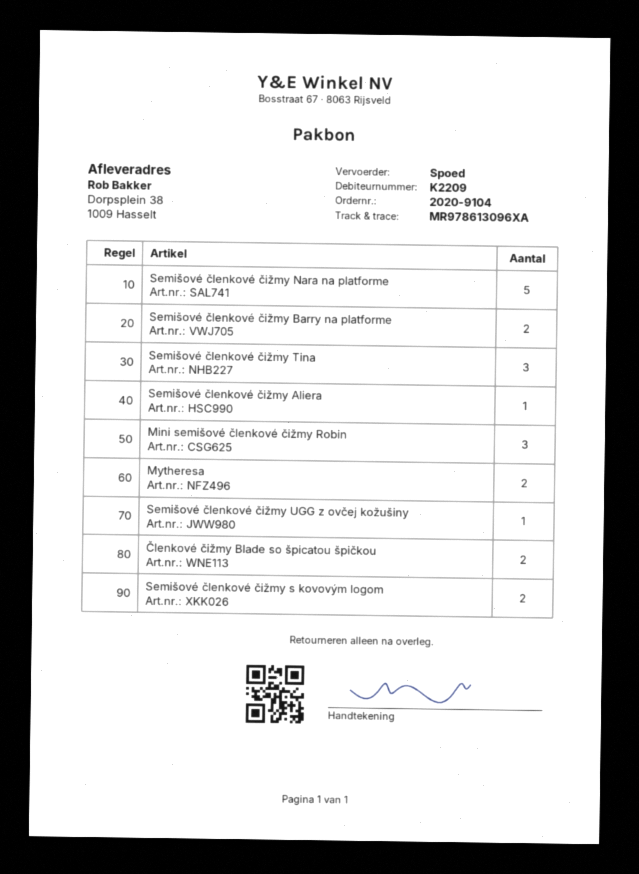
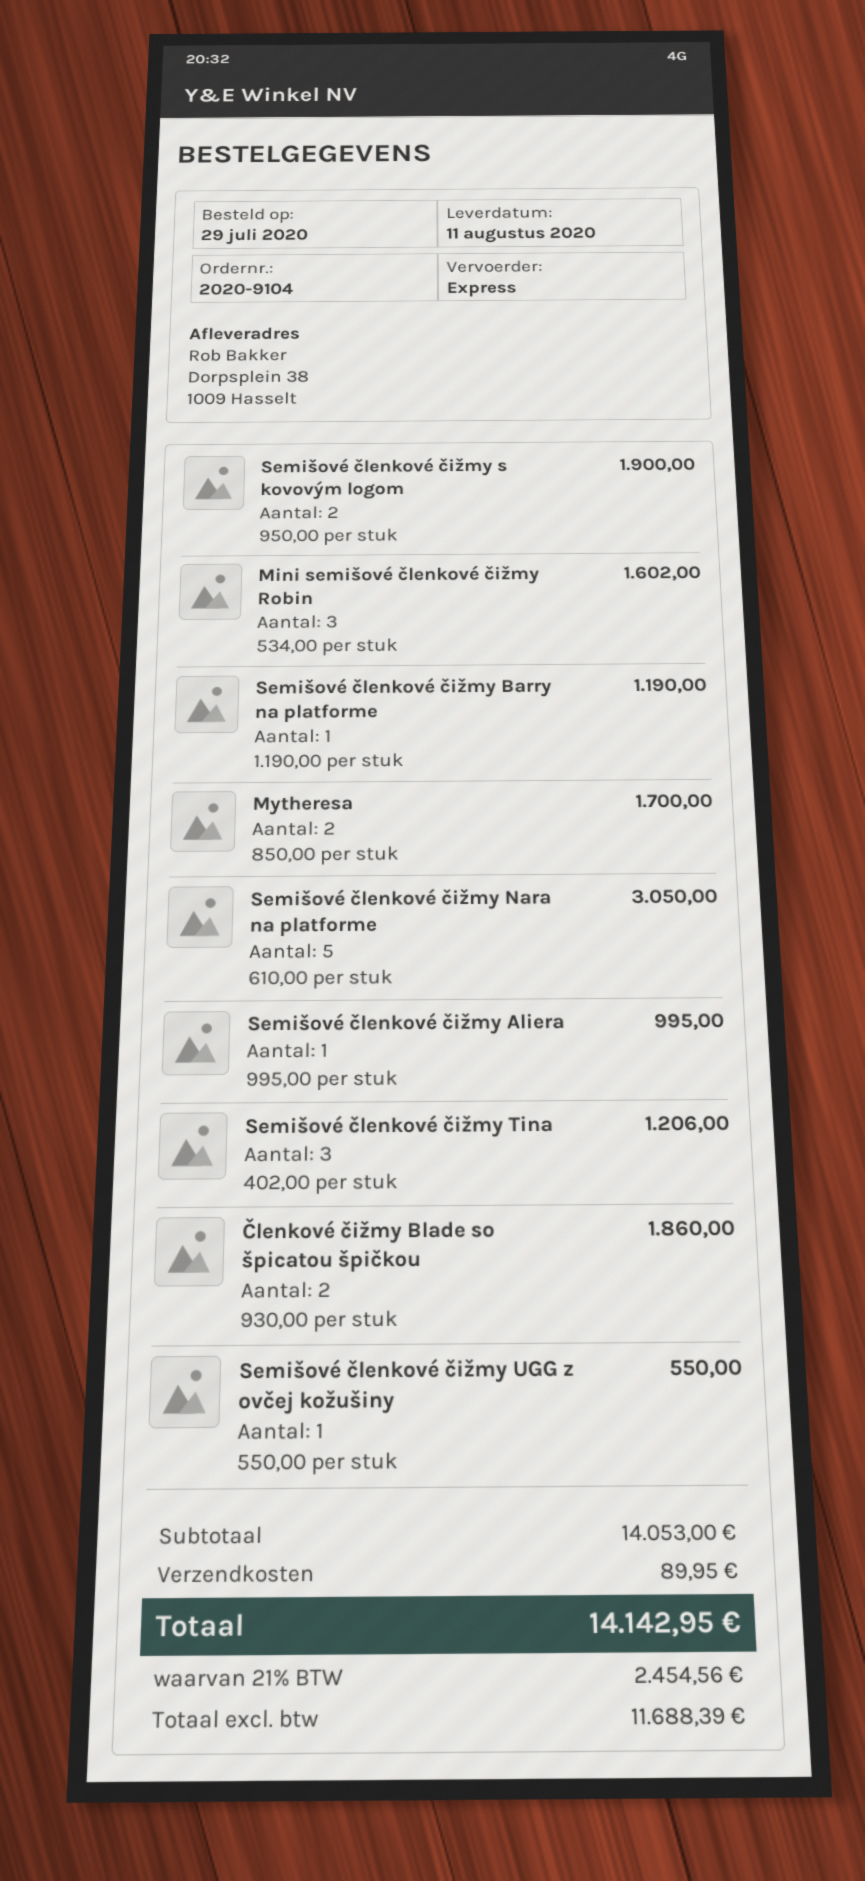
Semišové členkové čižmy Barry na platforme: 2 -> 1

